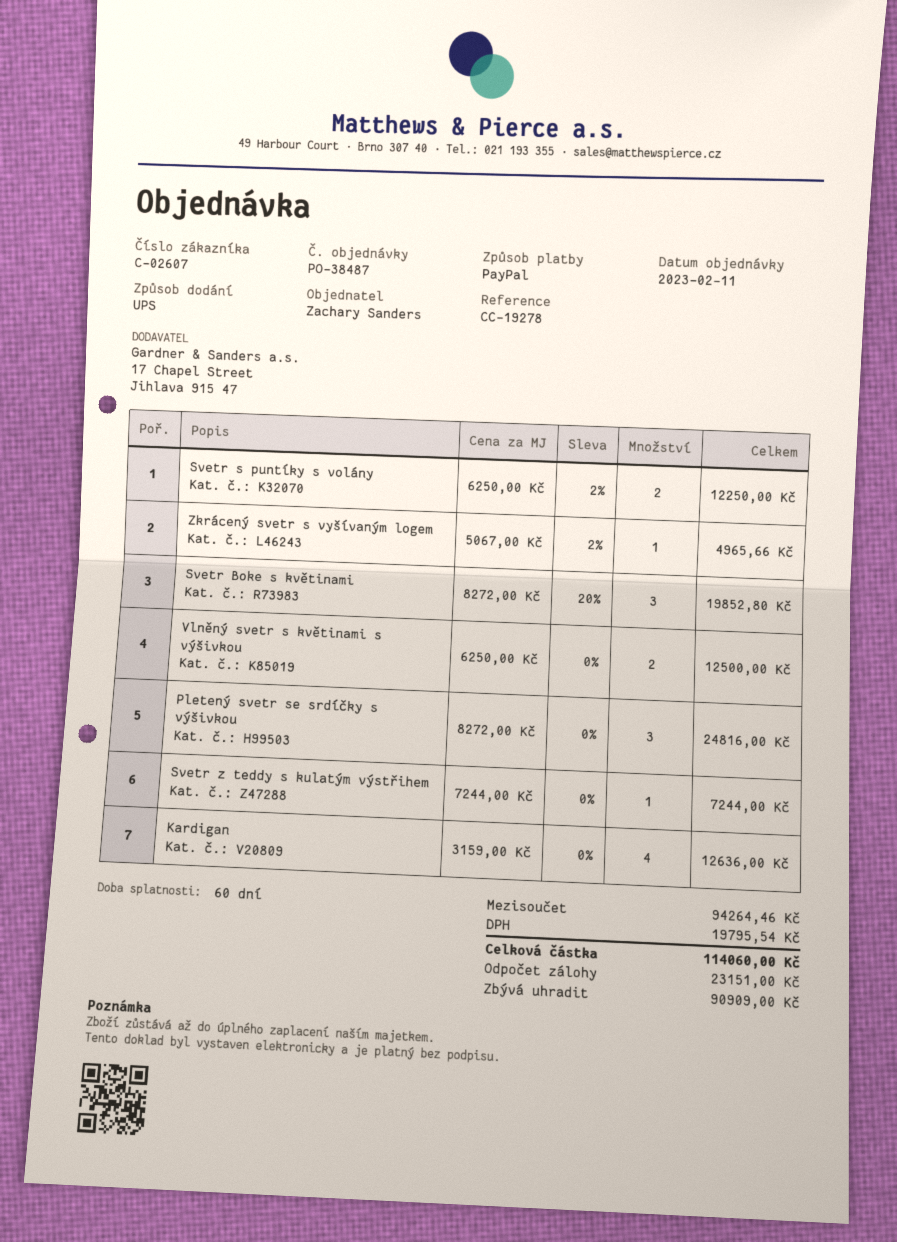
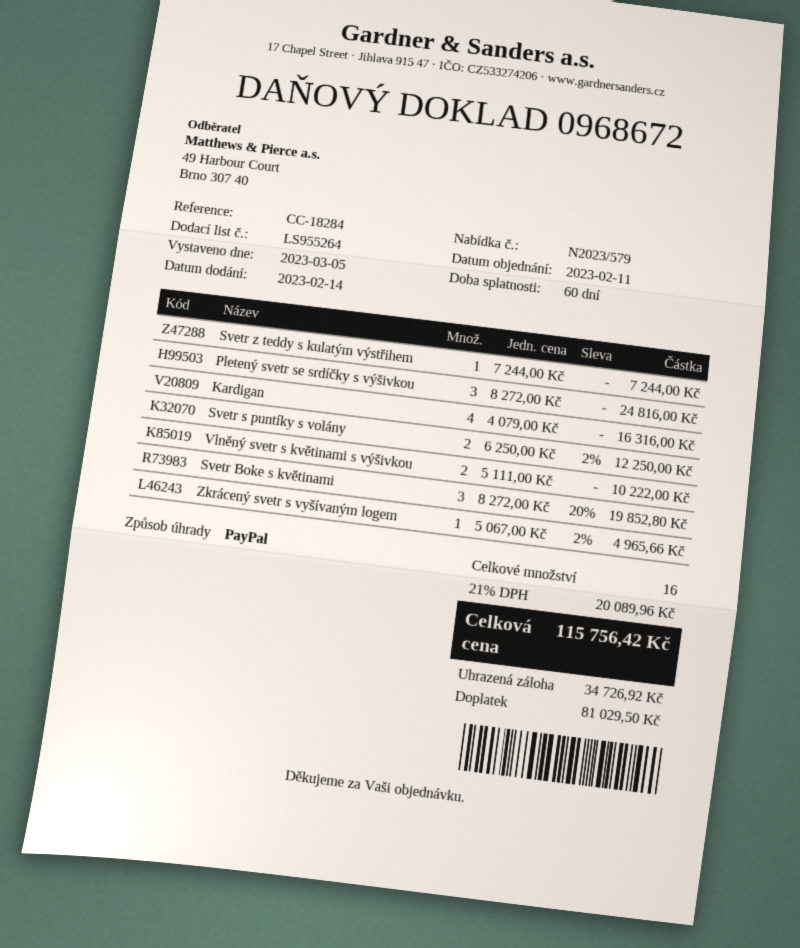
reference: CC-19278 -> CC-18284
Vlněný svetr s květinami s výšivkou: 2 x 6250.00 = 12500.00 -> 2 x 5111.00 = 10222.00
Kardigan: 4 x 3159.00 = 12636.00 -> 4 x 4079.00 = 16316.00
tax: 19795.54 -> 20089.96
total: 114060.00 -> 115756.42
deposit: 23151.00 -> 34726.92
balance: 90909.00 -> 81029.50

